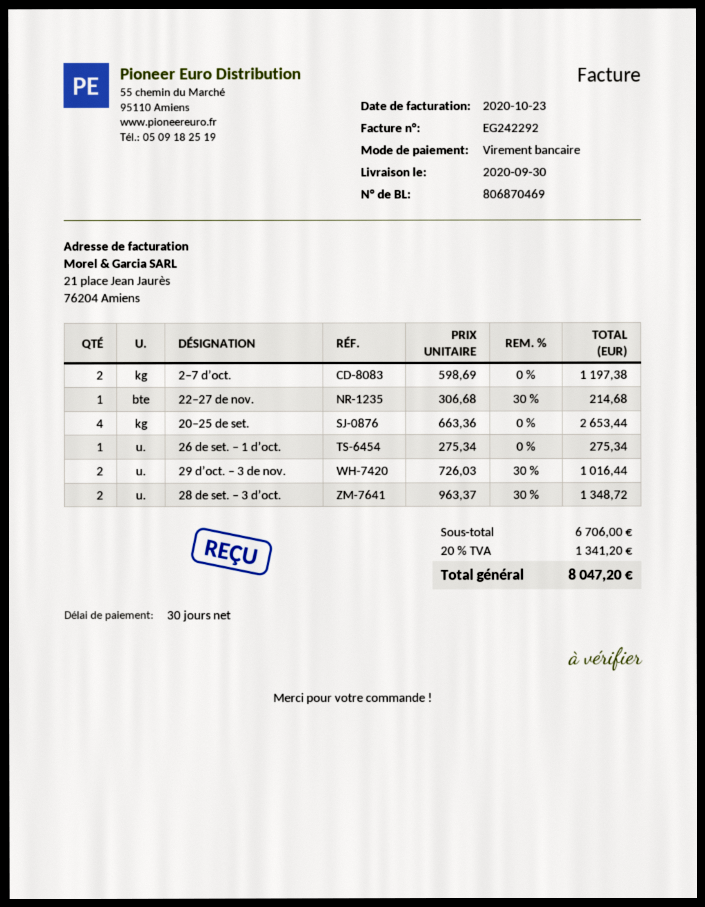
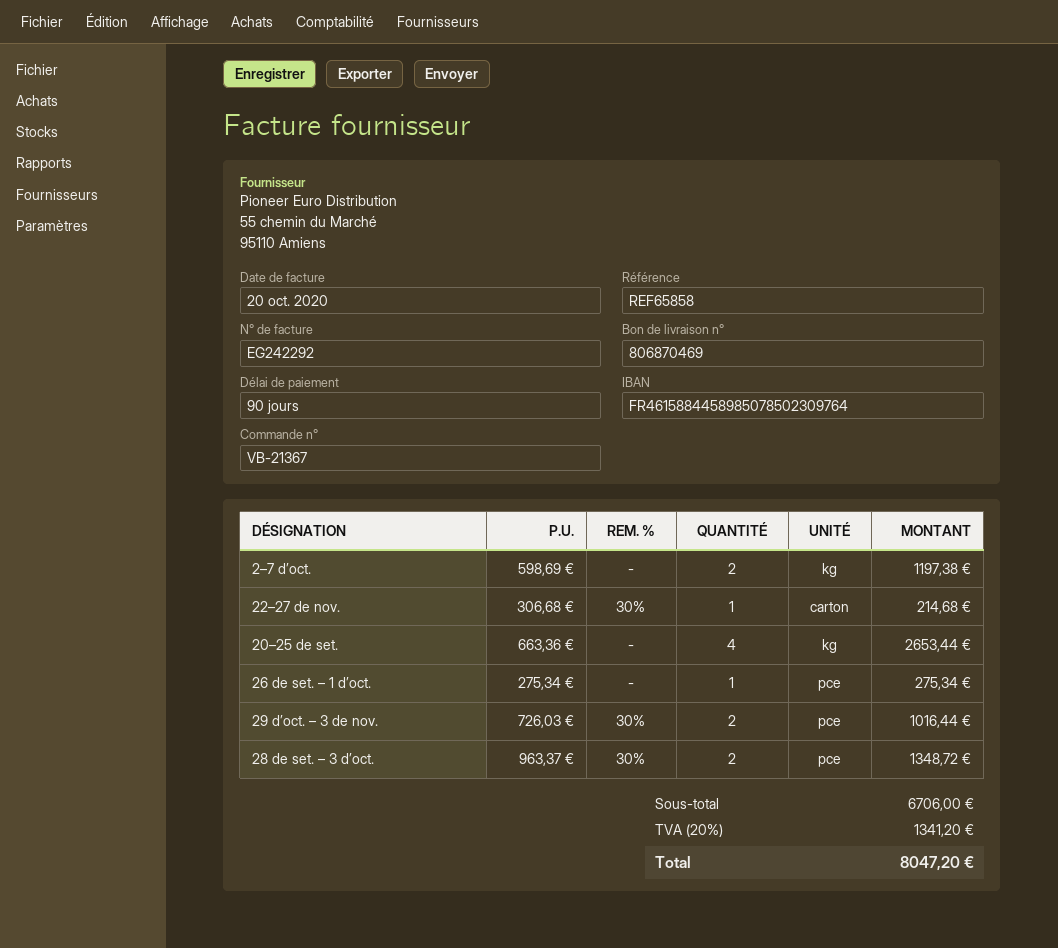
invoice date: 2020-10-23 -> 2020-10-20
payment terms: 30 days -> 90 days

